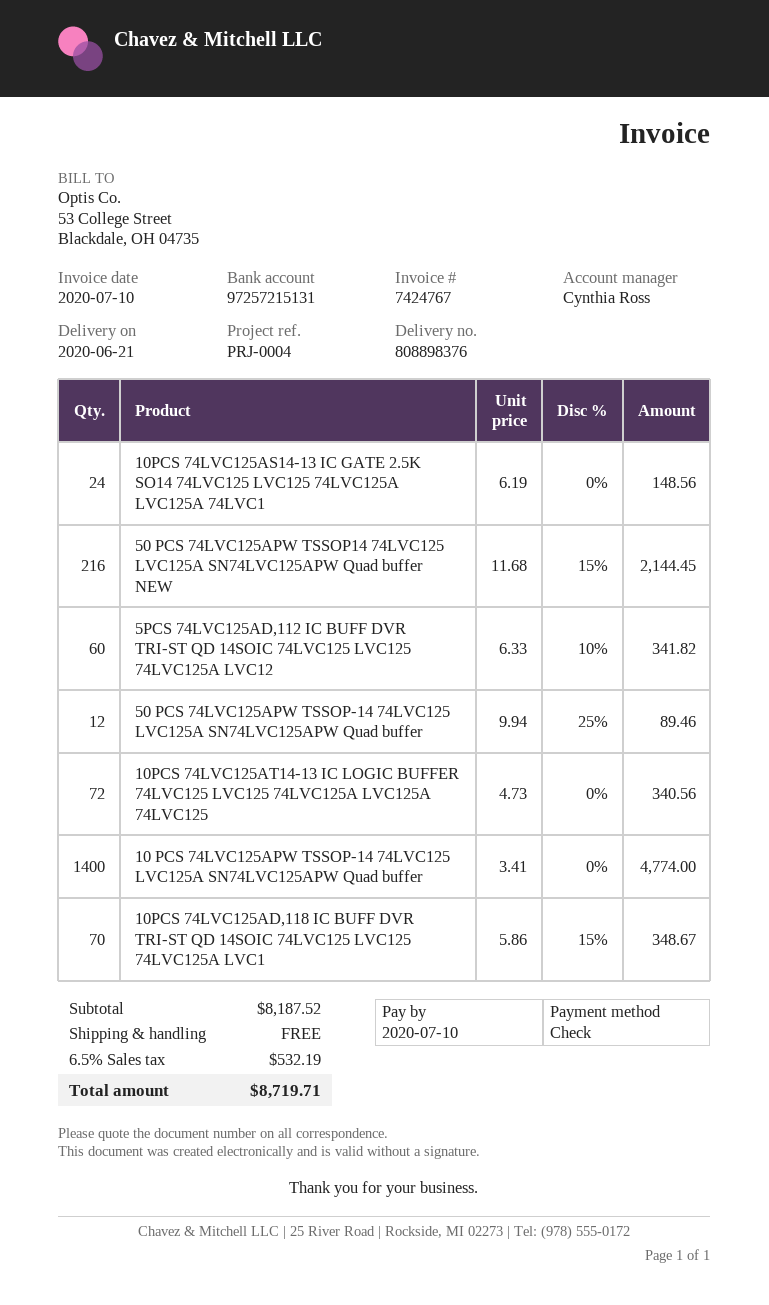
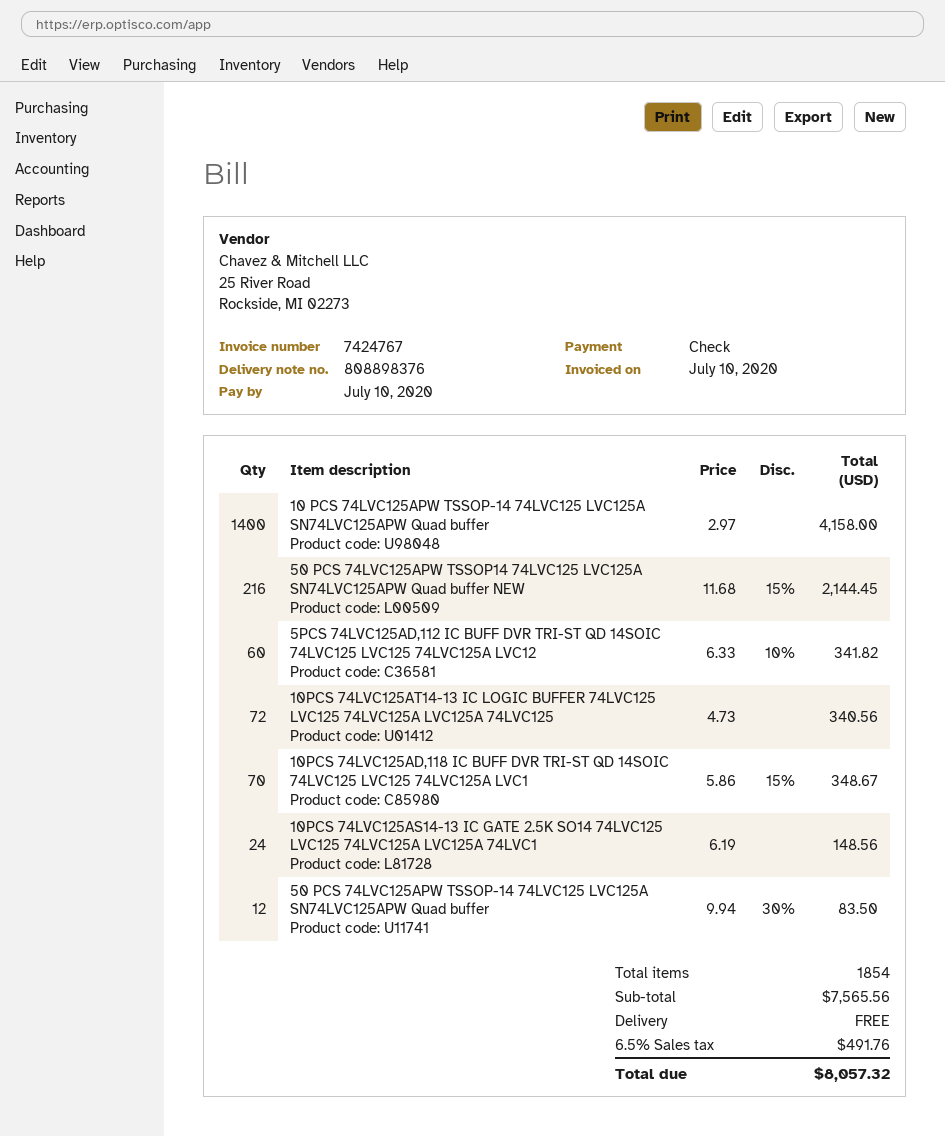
50 PCS 74LVC125APW TSSOP-14 74LVC125 LVC125A SN74LVC125APW Quad buffer: 12 x 9.94 - 25% = 89.46 -> 12 x 9.94 - 30% = 83.50
10 PCS 74LVC125APW TSSOP-14 74LVC125 LVC125A SN74LVC125APW Quad buffer: 1400 x 3.41 = 4774.00 -> 1400 x 2.97 = 4158.00
subtotal: 8187.52 -> 7565.56
tax: 6.5% = 532.19 -> 6.5% = 491.76
total: 8719.71 -> 8057.32

